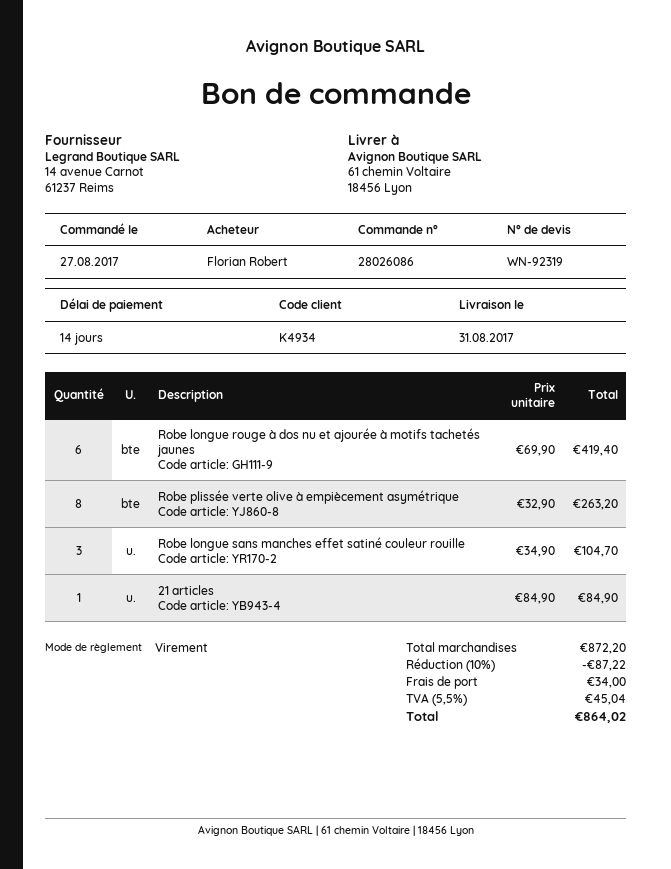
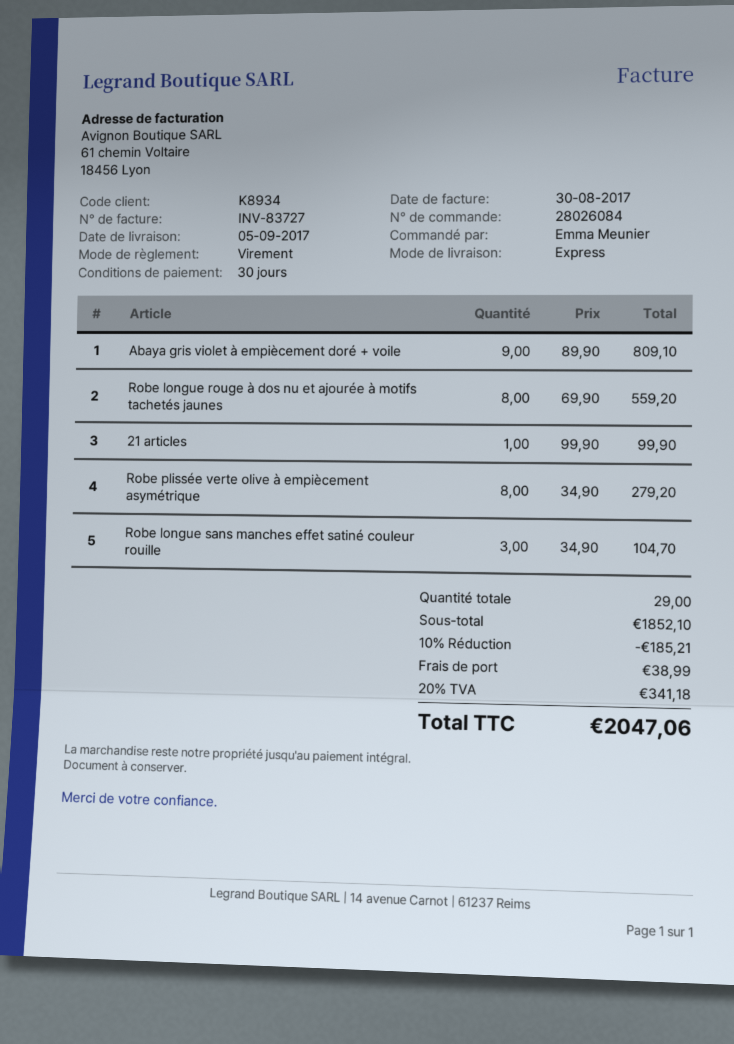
order number: 28026086 -> 28026084
delivery date: 2017-08-31 -> 2017-09-05
payment terms: 14 days -> 30 days
customer number: K4934 -> K8934
ordered by: Florian Robert -> Emma Meunier
Robe longue rouge à dos nu et ajourée à motifs tachetés jaunes: 6 x 69.90 = 419.40 -> 8 x 69.90 = 559.20
Robe plissée verte olive à empiècement asymétrique: 8 x 32.90 = 263.20 -> 8 x 34.90 = 279.20
21 articles: 1 x 84.90 = 84.90 -> 1 x 99.90 = 99.90
Abaya gris violet à empiècement doré + voile: none -> 9 x 89.90 = 809.10
subtotal: 872.20 -> 1852.10
discount: 10% = 87.22 -> 10% = 185.21
shipping: 34.00 -> 38.99
tax: 5.5% = 45.04 -> 20% = 341.18
total: 864.02 -> 2047.06

